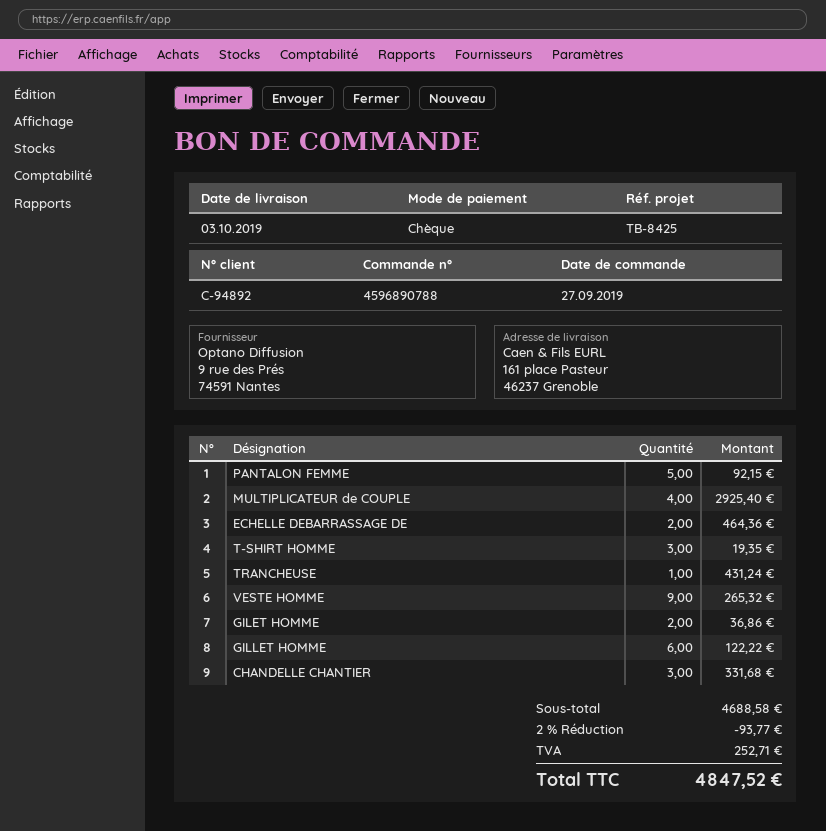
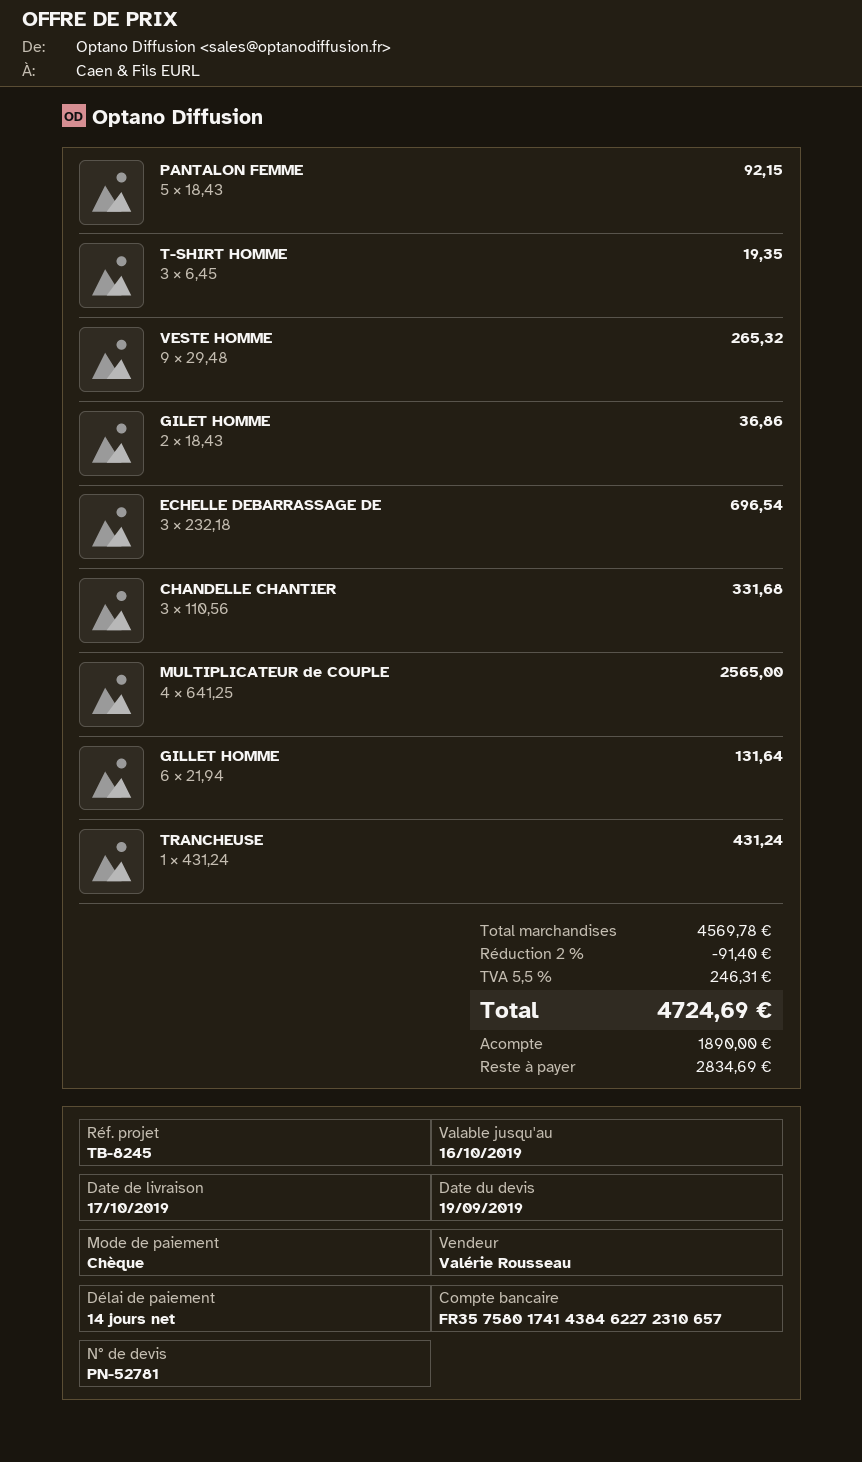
delivery date: 2019-10-03 -> 2019-10-17
reference: TB-8425 -> TB-8245
MULTIPLICATEUR de COUPLE: 4 for 2925.40 -> 4 for 2565.00
ECHELLE DEBARRASSAGE DE: 2 for 464.36 -> 3 for 696.54
GILLET HOMME: 6 for 122.22 -> 6 for 131.64
subtotal: 4688.58 -> 4569.78
discount: 2% = 93.77 -> 2% = 91.40
tax: 252.71 -> 246.31
total: 4847.52 -> 4724.69

